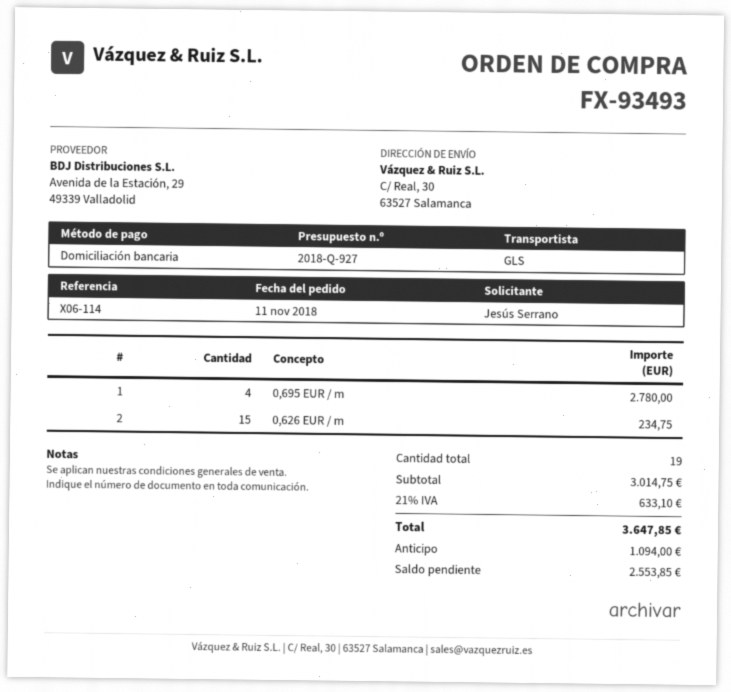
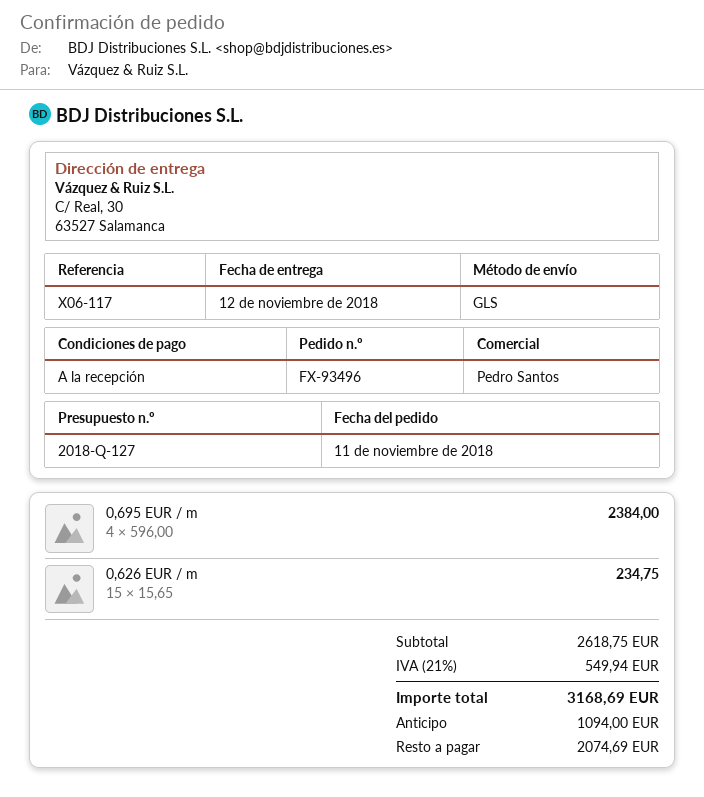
quote number: 2018-Q-927 -> 2018-Q-127
order number: FX-93493 -> FX-93496
reference: X06-114 -> X06-117
0,695 EUR / m: 4 for 2780.00 -> 4 for 2384.00
subtotal: 3014.75 -> 2618.75
tax: 21% = 633.10 -> 21% = 549.94
total: 3647.85 -> 3168.69
balance: 2553.85 -> 2074.69

